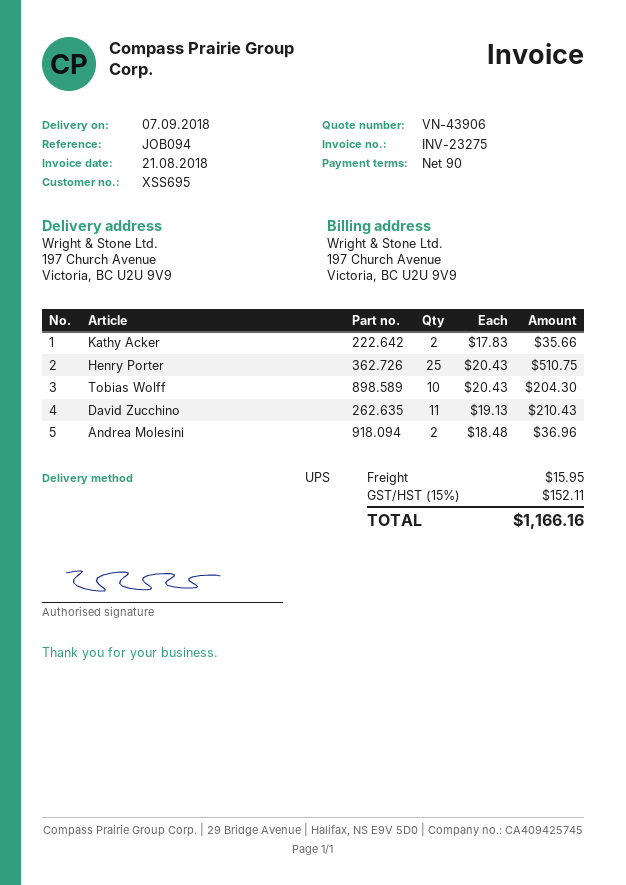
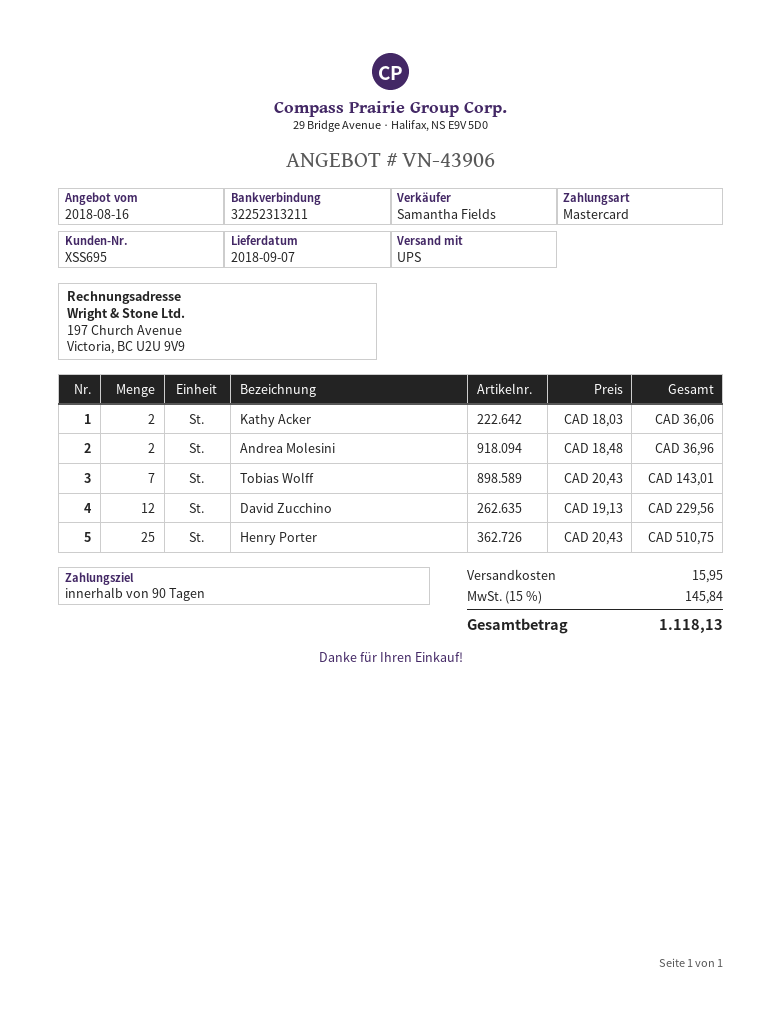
Kathy Acker: 2 x 17.83 = 35.66 -> 2 x 18.03 = 36.06
Tobias Wolff: 10 x 20.43 = 204.30 -> 7 x 20.43 = 143.01
David Zucchino: 11 x 19.13 = 210.43 -> 12 x 19.13 = 229.56
tax: 15% = 152.11 -> 15% = 145.84
total: 1166.16 -> 1118.13

